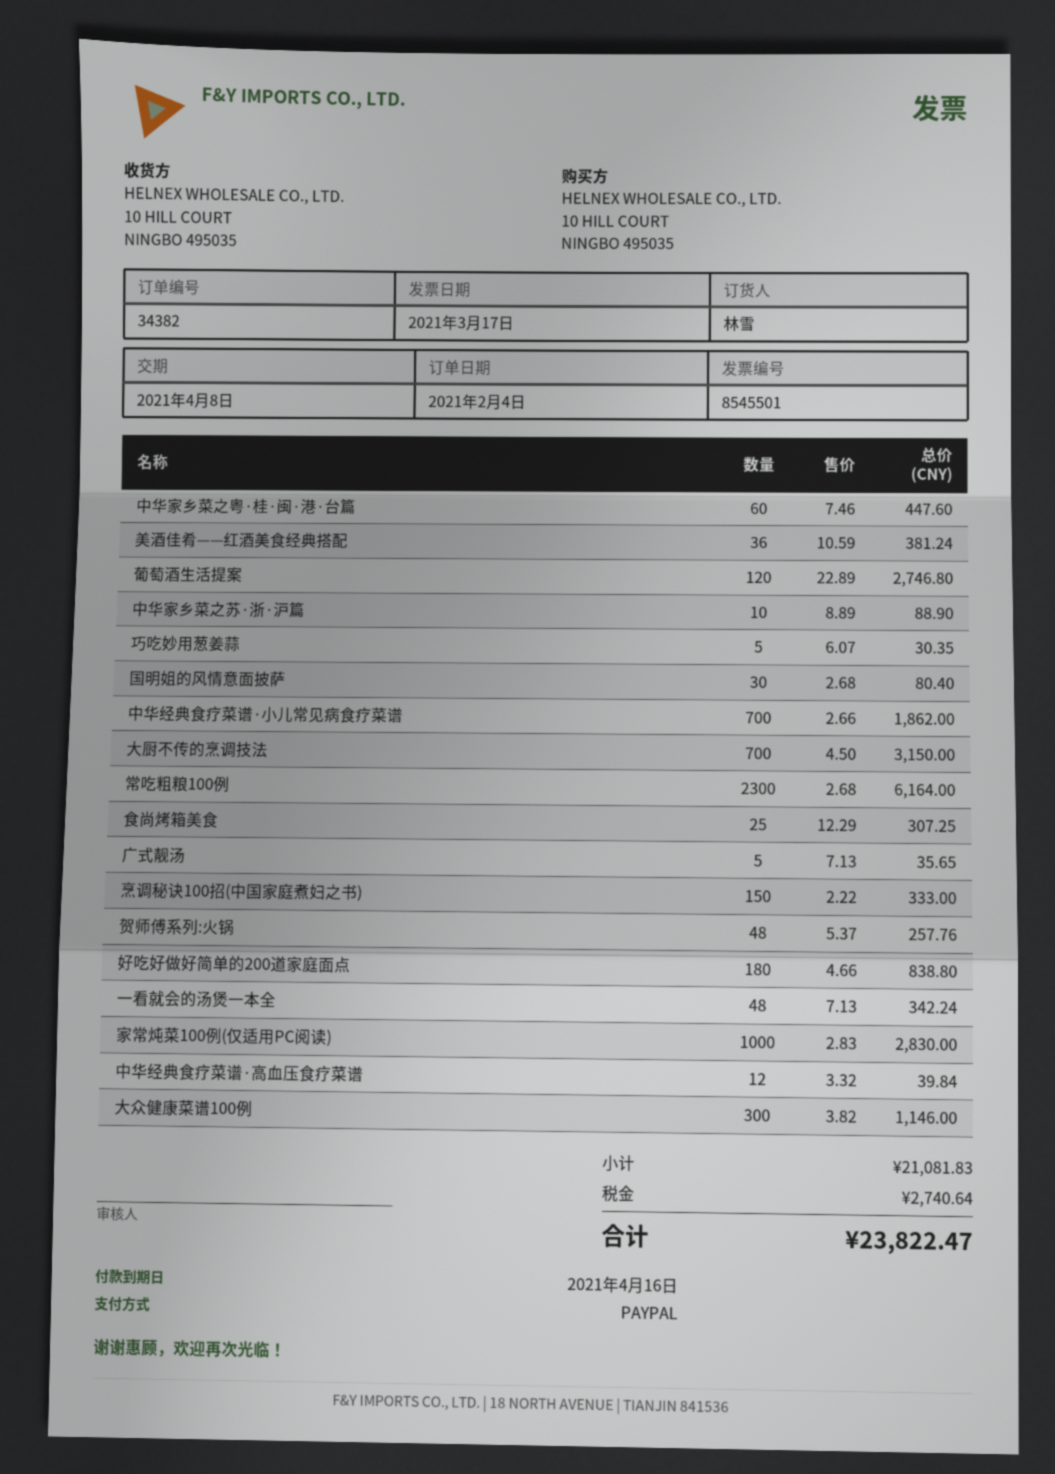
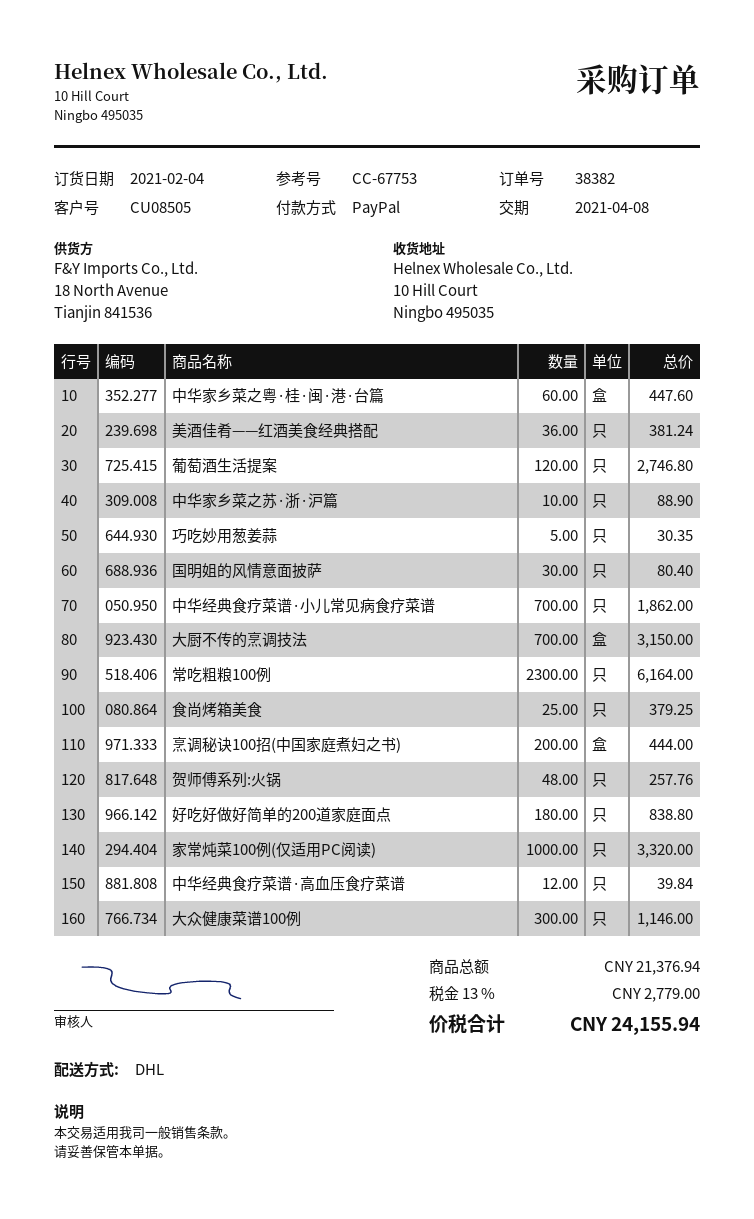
order number: 34382 -> 38382
食尚烤箱美食: 25 for 307.25 -> 25 for 379.25
广式靓汤: 5 for 35.65 -> none
烹调秘诀100招(中国家庭煮妇之书): 150 for 333.00 -> 200 for 444.00
一看就会的汤煲一本全: 48 for 342.24 -> none
家常炖菜100例(仅适用PC阅读): 1000 for 2830.00 -> 1000 for 3320.00
subtotal: 21081.83 -> 21376.94
tax: 2740.64 -> 2779.00
total: 23822.47 -> 24155.94

